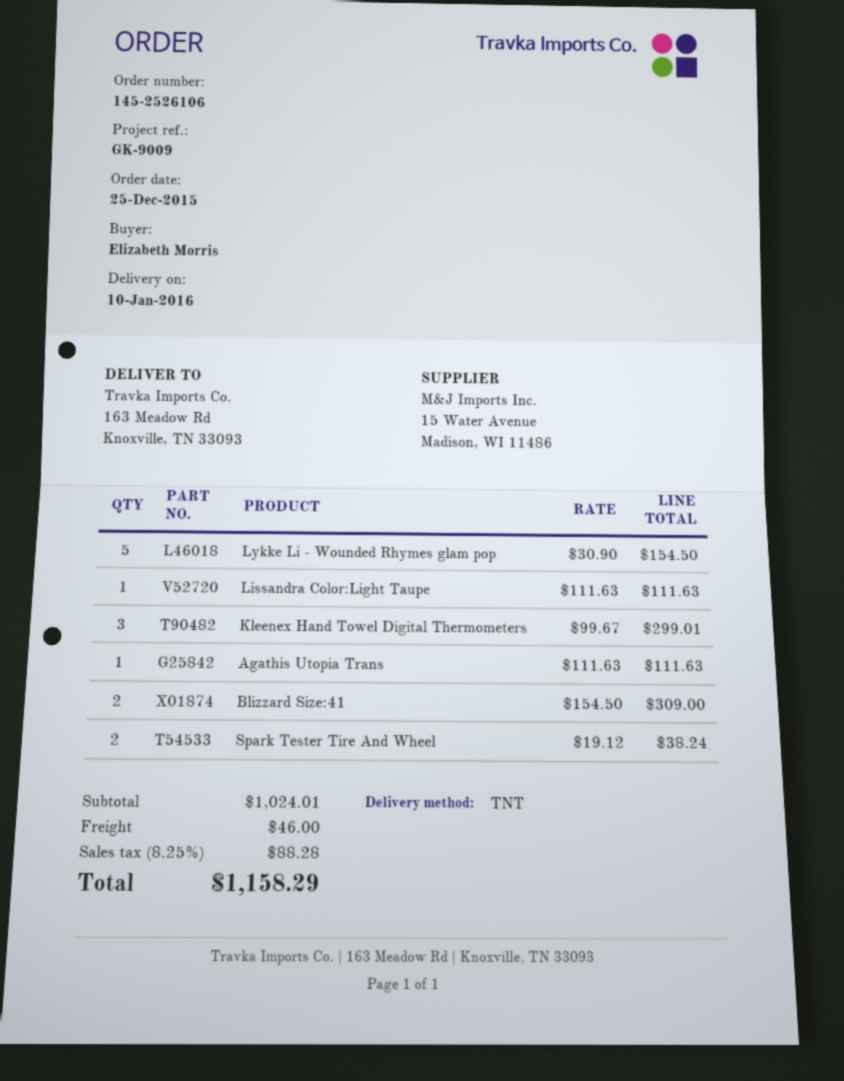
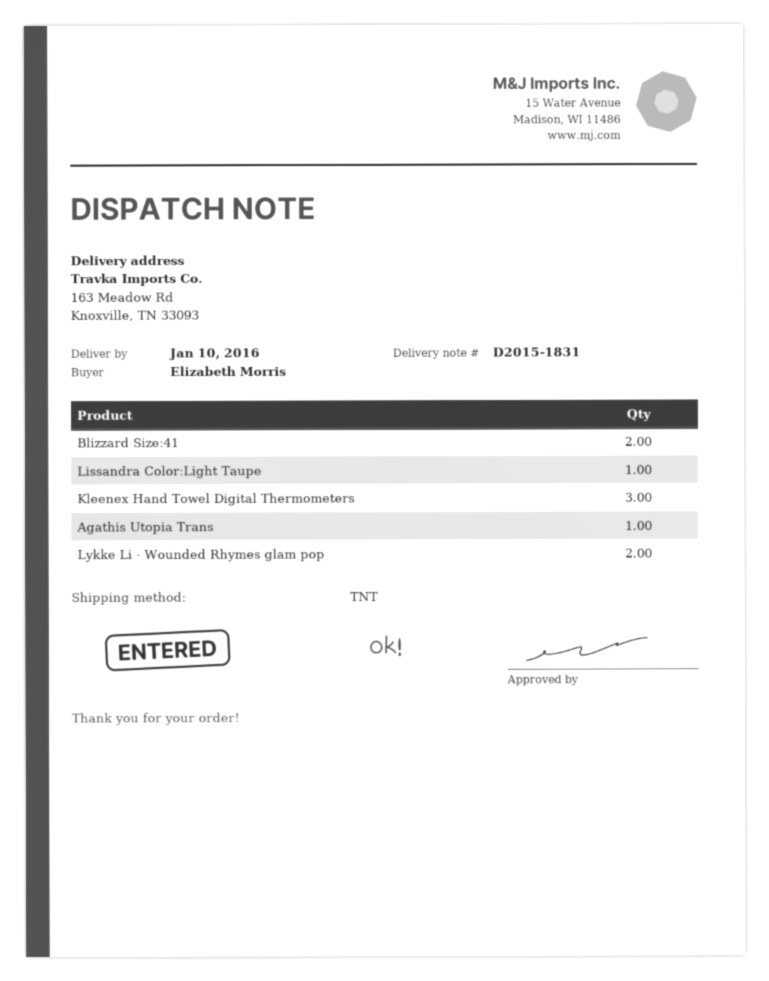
Lykke Li - Wounded Rhymes glam pop: 5 -> 2
Spark Tester Tire And Wheel: 2 -> none

